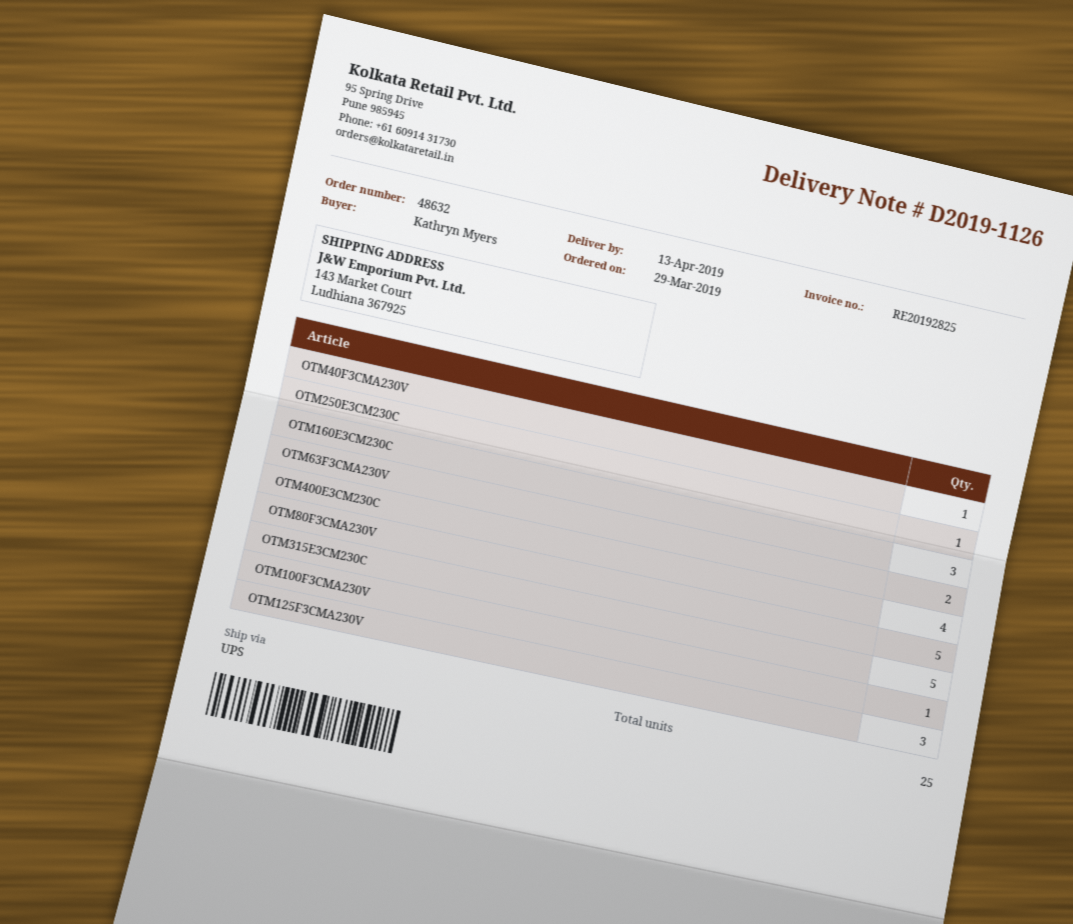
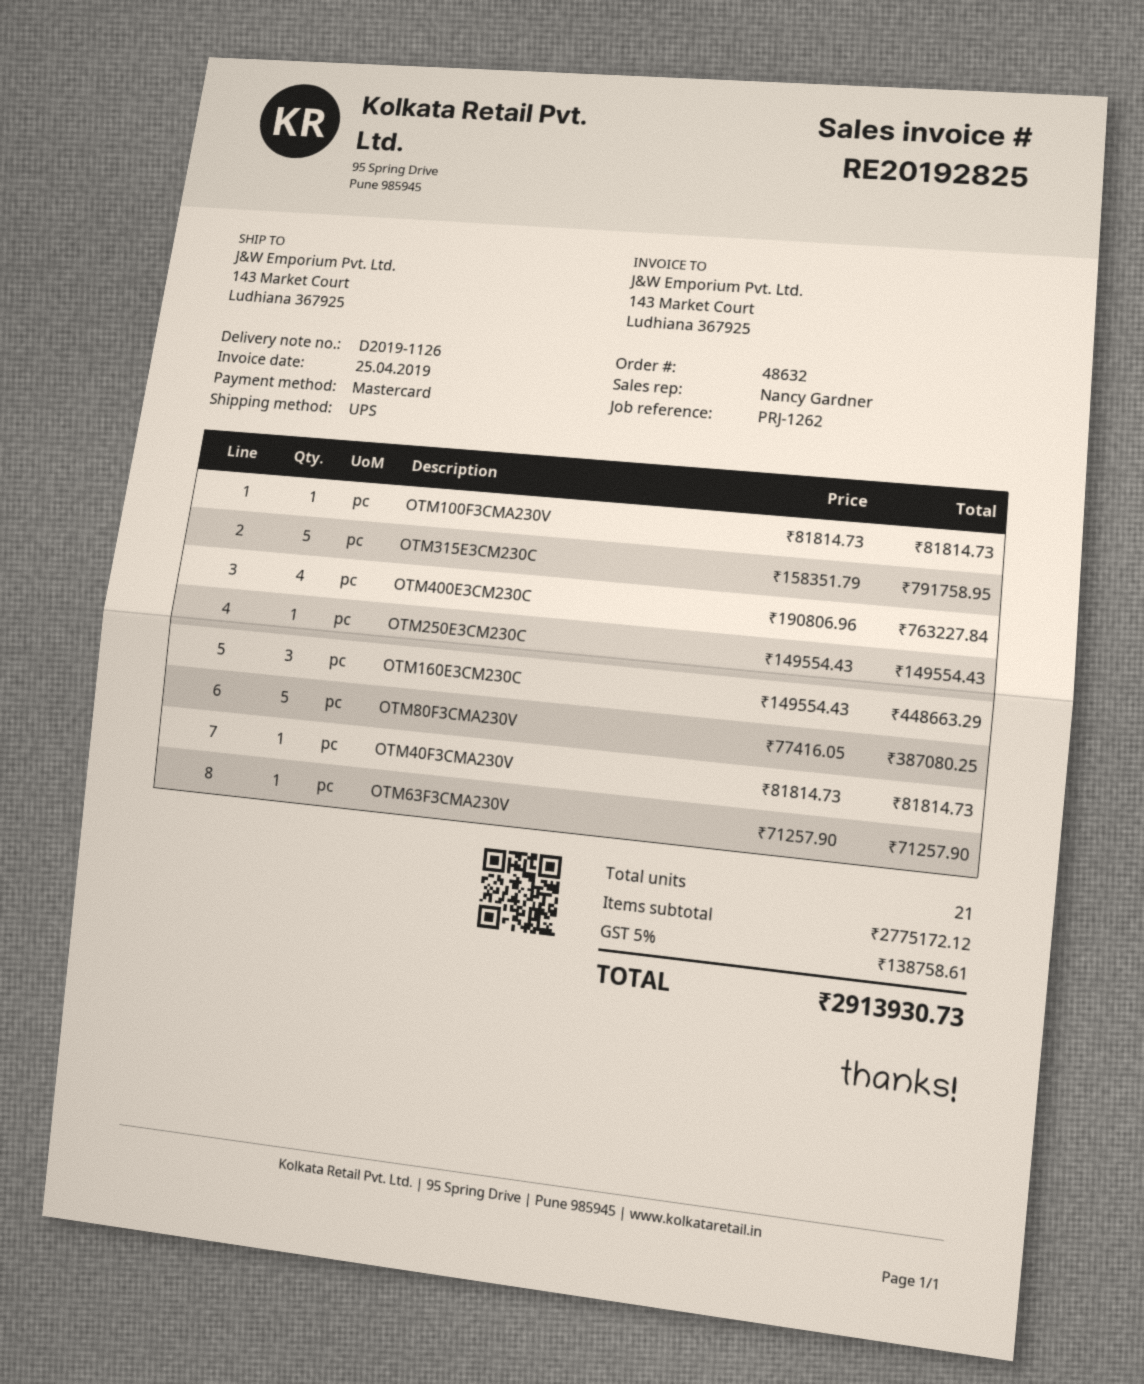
OTM63F3CMA230V: 2 -> 1
OTM125F3CMA230V: 3 -> none
total quantity: 25 -> 21

